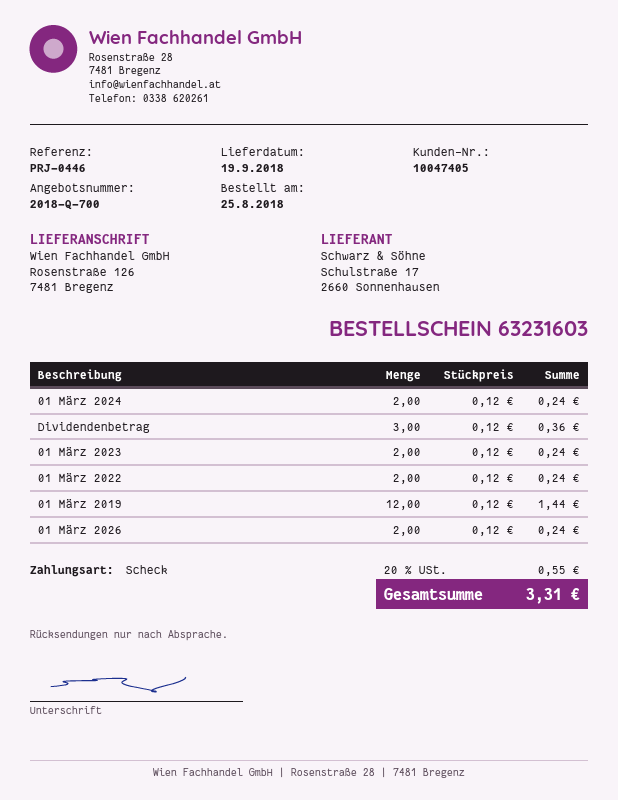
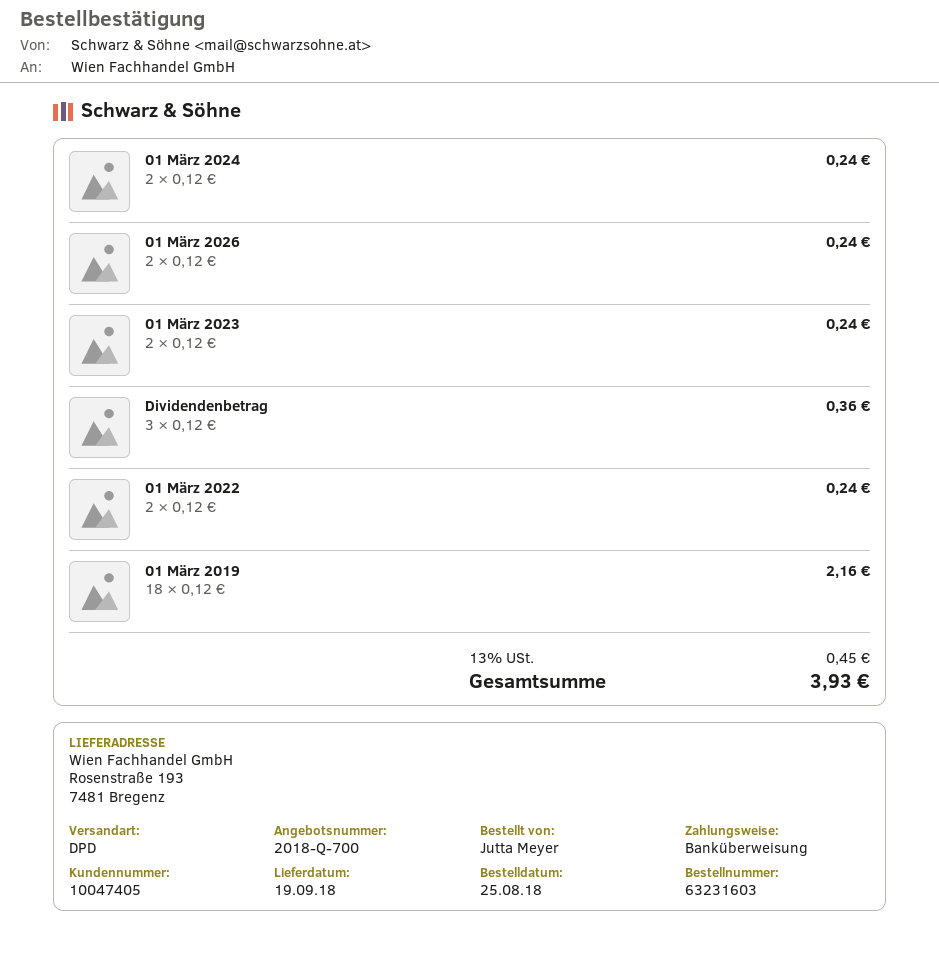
payment method: cheque -> bank transfer
ship to: Rosenstraße 126, 7481 Bregenz -> Rosenstraße 193, 7481 Bregenz
01 März 2019: 12 x 0.12 = 1.44 -> 18 x 0.12 = 2.16
tax: 20% = 0.55 -> 13% = 0.45
total: 3.31 -> 3.93

